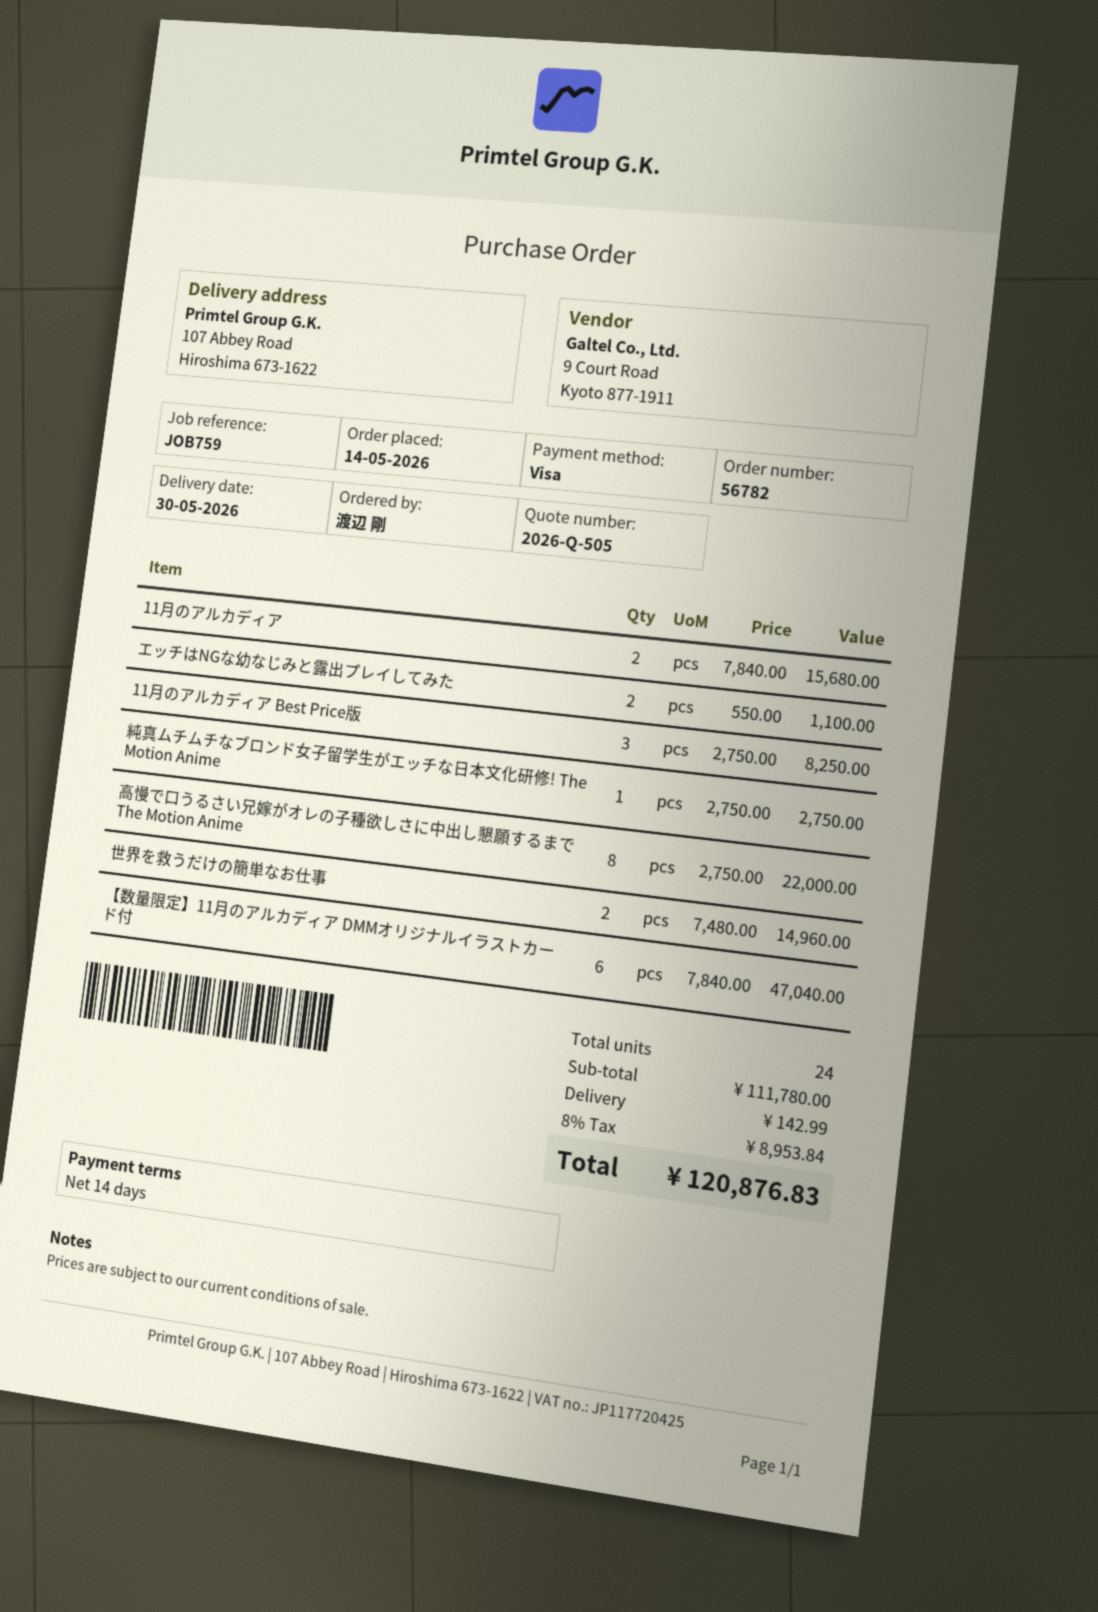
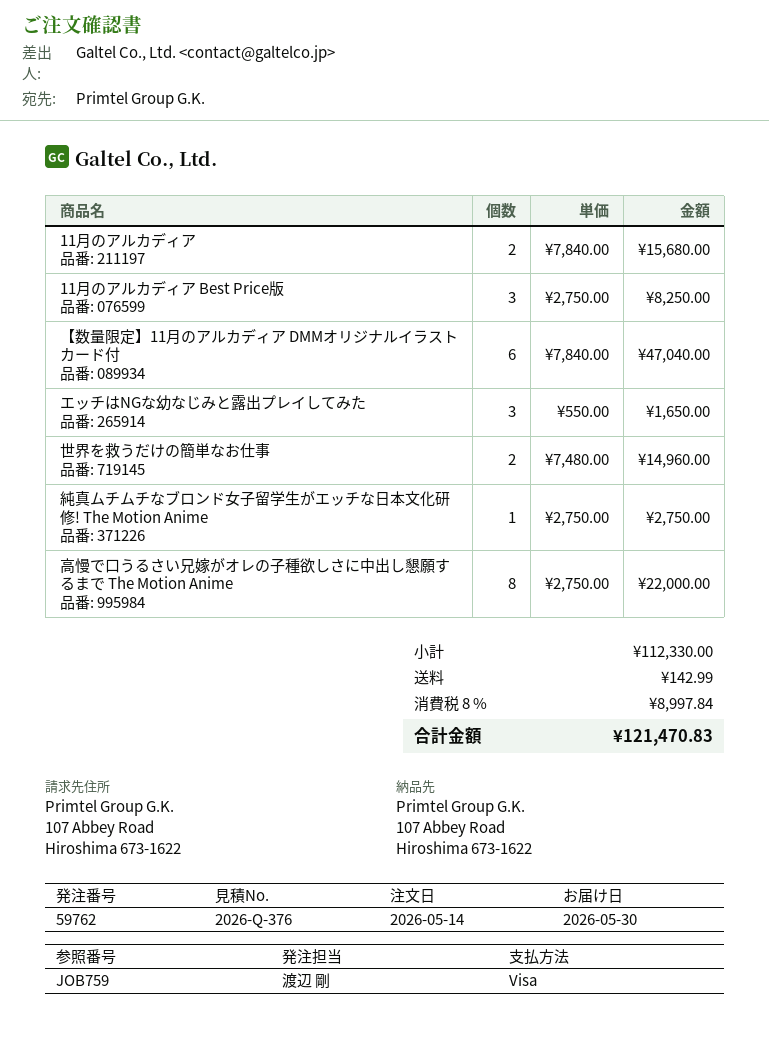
quote number: 2026-Q-505 -> 2026-Q-376
order number: 56782 -> 59762
エッチはNGな幼なじみと露出プレイしてみた: 2 x 550.00 = 1100.00 -> 3 x 550.00 = 1650.00
subtotal: 111780.00 -> 112330.00
tax: 8% = 8953.84 -> 8% = 8997.84
total: 120876.83 -> 121470.83

